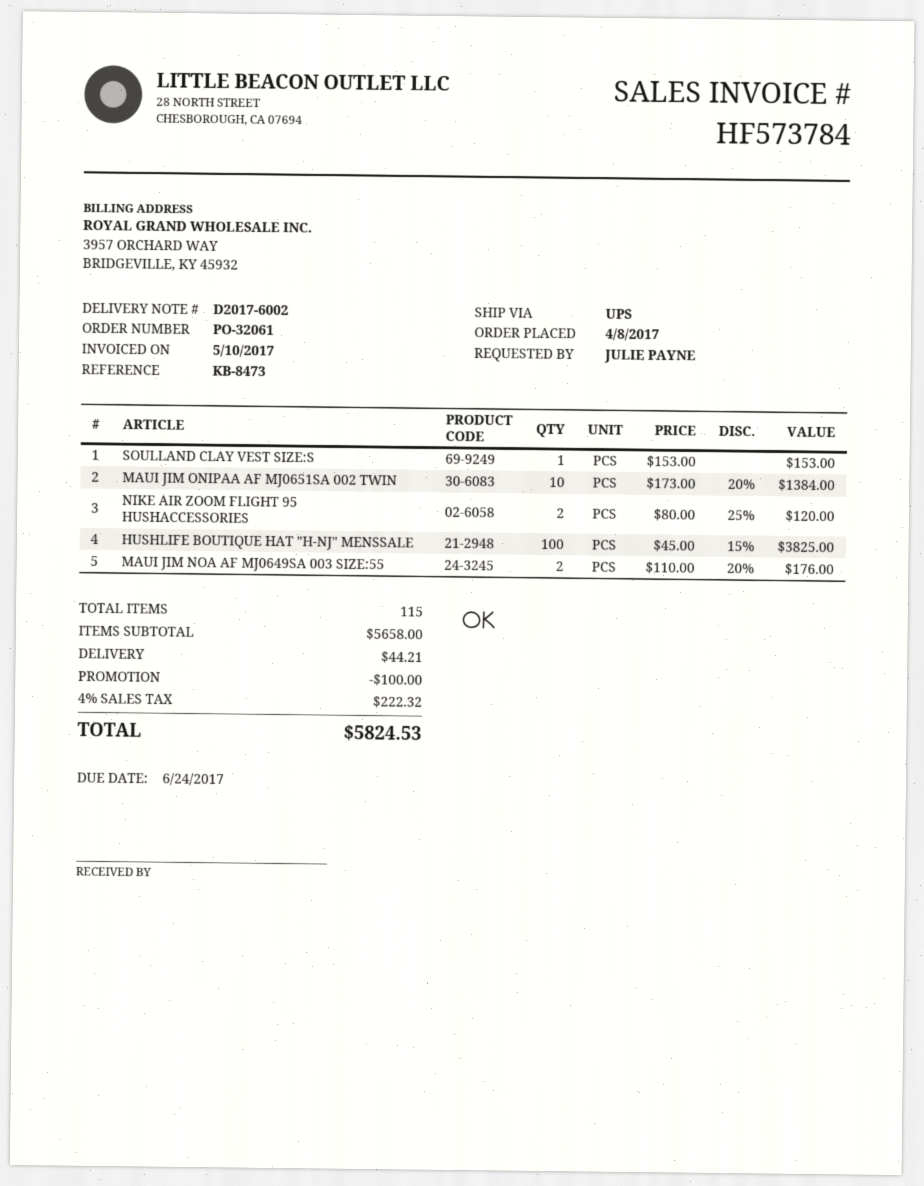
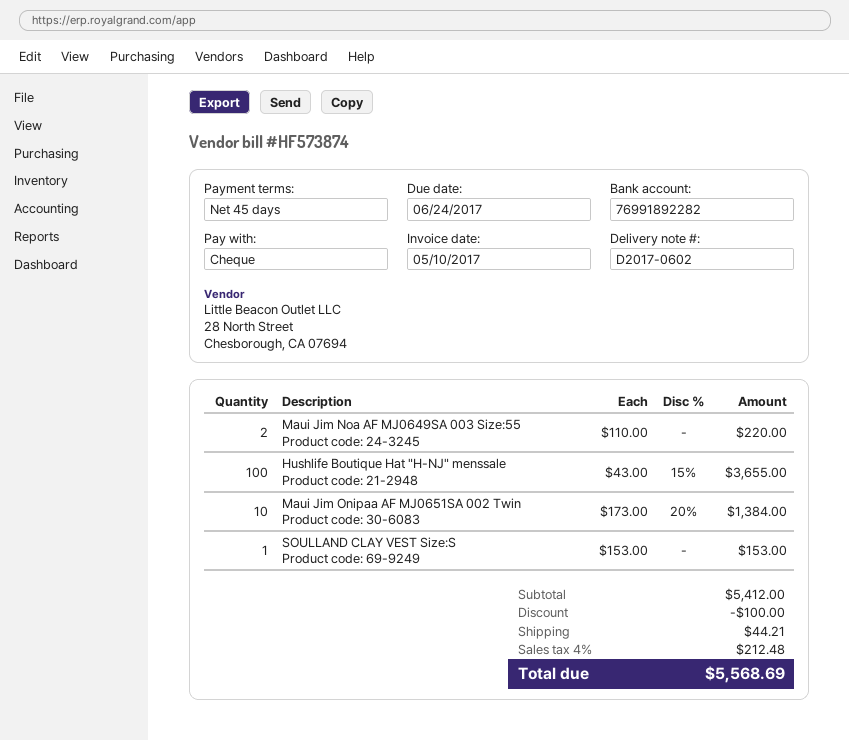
delivery note number: D2017-6002 -> D2017-0602
invoice number: HF573784 -> HF573874
NIKE AIR ZOOM FLIGHT 95 HUSHACCESSORIES: 2 x 80.00 - 25% = 120.00 -> none
HUSHLIFE BOUTIQUE HAT "H-NJ" MENSSALE: 100 x 45.00 - 15% = 3825.00 -> 100 x 43.00 - 15% = 3655.00
MAUI JIM NOA AF MJ0649SA 003 SIZE:55: 2 x 110.00 - 20% = 176.00 -> 2 x 110.00 = 220.00
subtotal: 5658.00 -> 5412.00
tax: 4% = 222.32 -> 4% = 212.48
total: 5824.53 -> 5568.69

